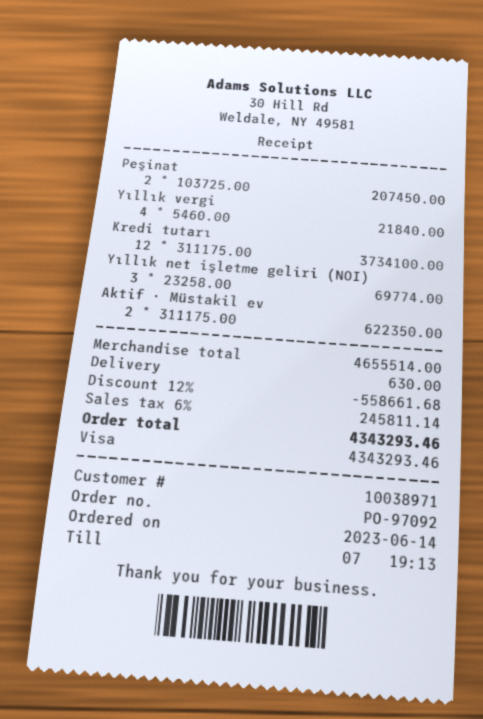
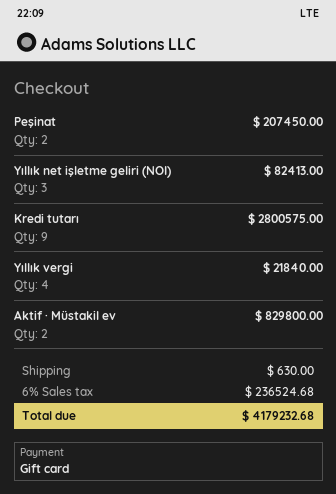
payment method: Visa -> gift card
Kredi tutarı: 12 for 3734100.00 -> 9 for 2800575.00
Yıllık net işletme geliri (NOI): 3 for 69774.00 -> 3 for 82413.00
Aktif · Müstakil ev: 2 for 622350.00 -> 2 for 829800.00
discount: 12% = 558661.68 -> none
tax: 6% = 245811.14 -> 6% = 236524.68
total: 4343293.46 -> 4179232.68

